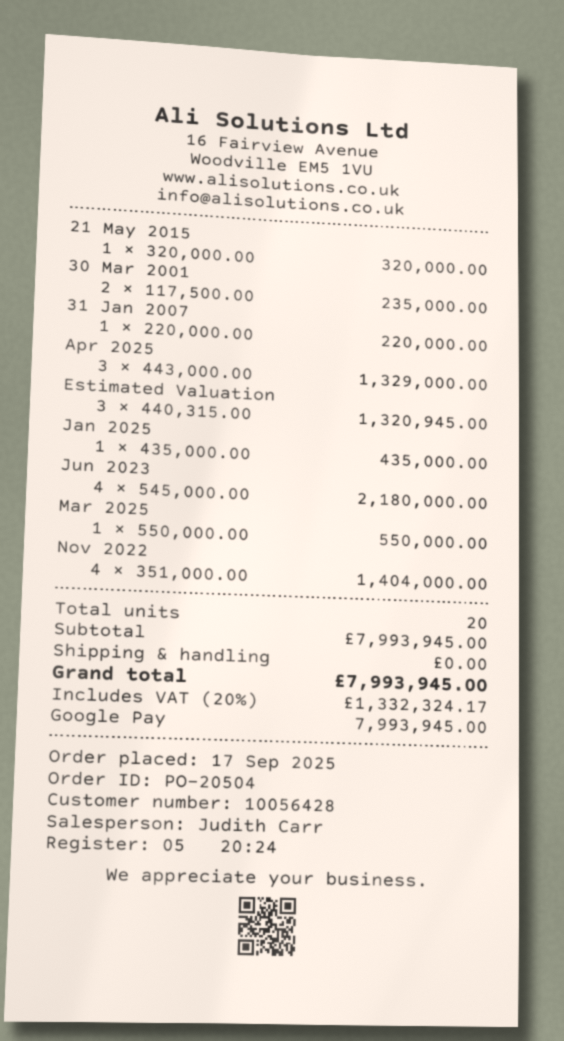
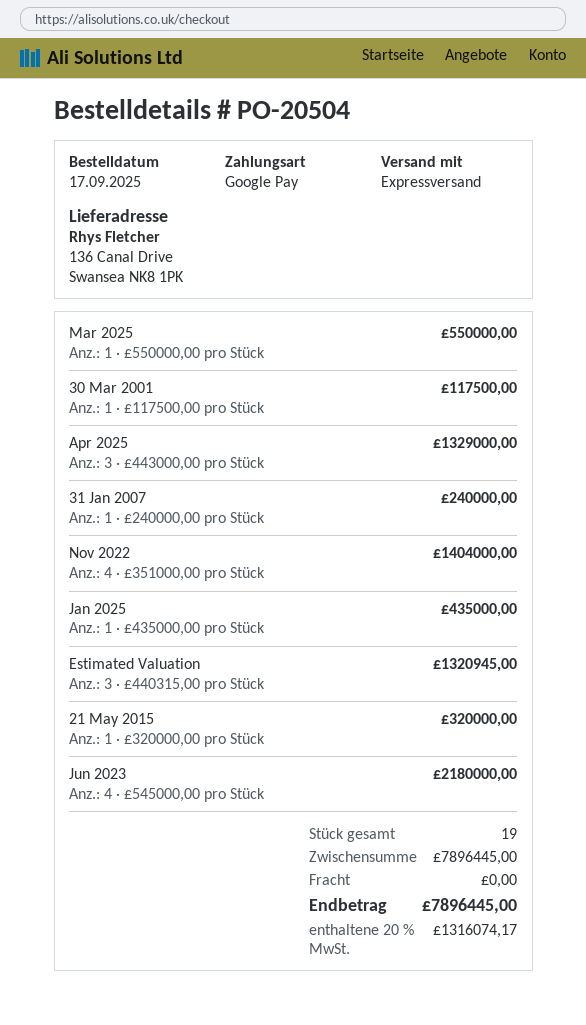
30 Mar 2001: 2 x 117500.00 = 235000.00 -> 1 x 117500.00 = 117500.00
31 Jan 2007: 1 x 220000.00 = 220000.00 -> 1 x 240000.00 = 240000.00
total quantity: 20 -> 19
subtotal: 7993945.00 -> 7896445.00
tax: 20% = 1332324.17 -> 20% = 1316074.17
total: 7993945.00 -> 7896445.00

